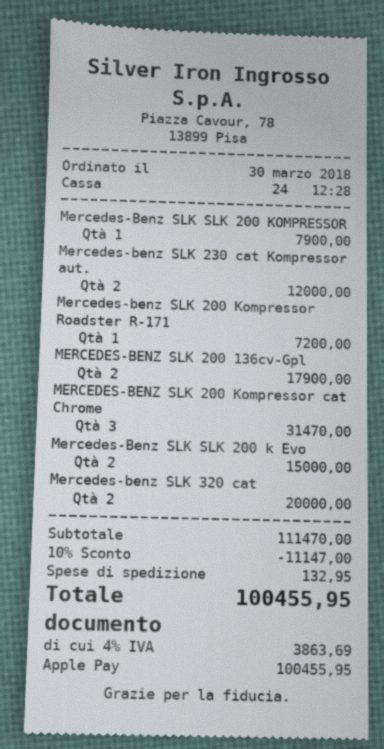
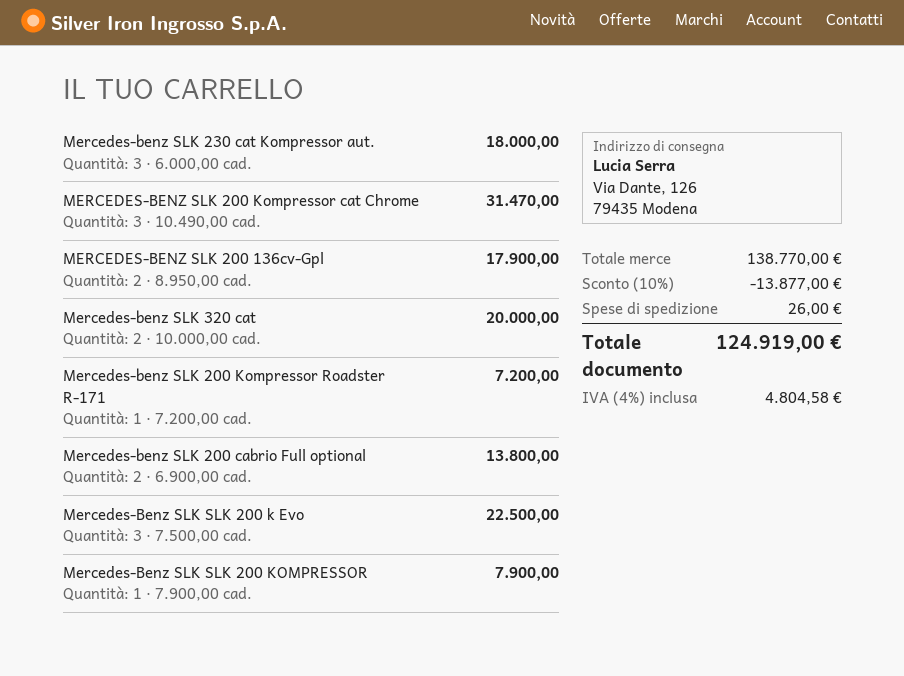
Mercedes-benz SLK 230 cat Kompressor aut.: 2 for 12000.00 -> 3 for 18000.00
Mercedes-Benz SLK SLK 200 k Evo: 2 for 15000.00 -> 3 for 22500.00
Mercedes-benz SLK 200 cabrio Full optional: none -> 2 for 13800.00
subtotal: 111470.00 -> 138770.00
discount: 10% = 11147.00 -> 10% = 13877.00
shipping: 132.95 -> 26.00
tax: 4% = 3863.69 -> 4% = 4804.58
total: 100455.95 -> 124919.00

